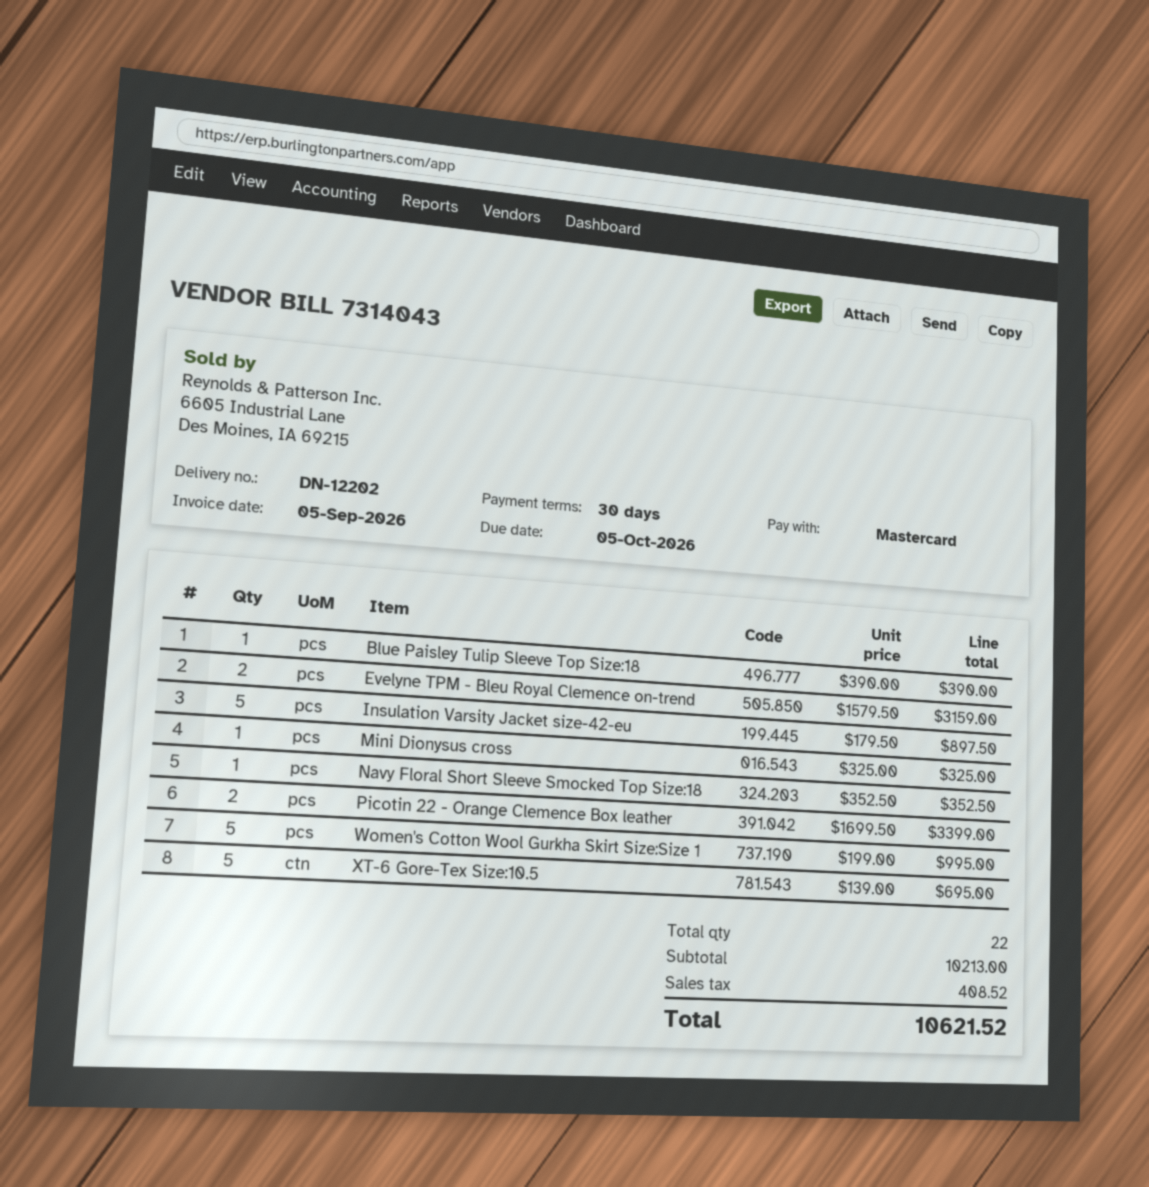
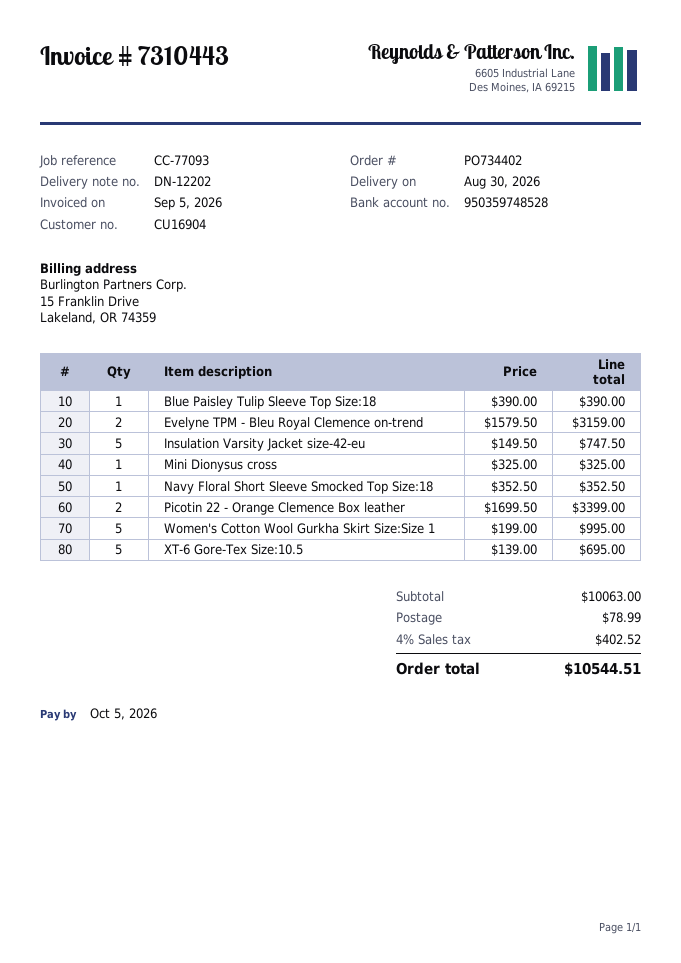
invoice number: 7314043 -> 7310443
Insulation Varsity Jacket size-42-eu: 5 x 179.50 = 897.50 -> 5 x 149.50 = 747.50
subtotal: 10213.00 -> 10063.00
shipping: none -> 78.99
tax: 408.52 -> 402.52
total: 10621.52 -> 10544.51

